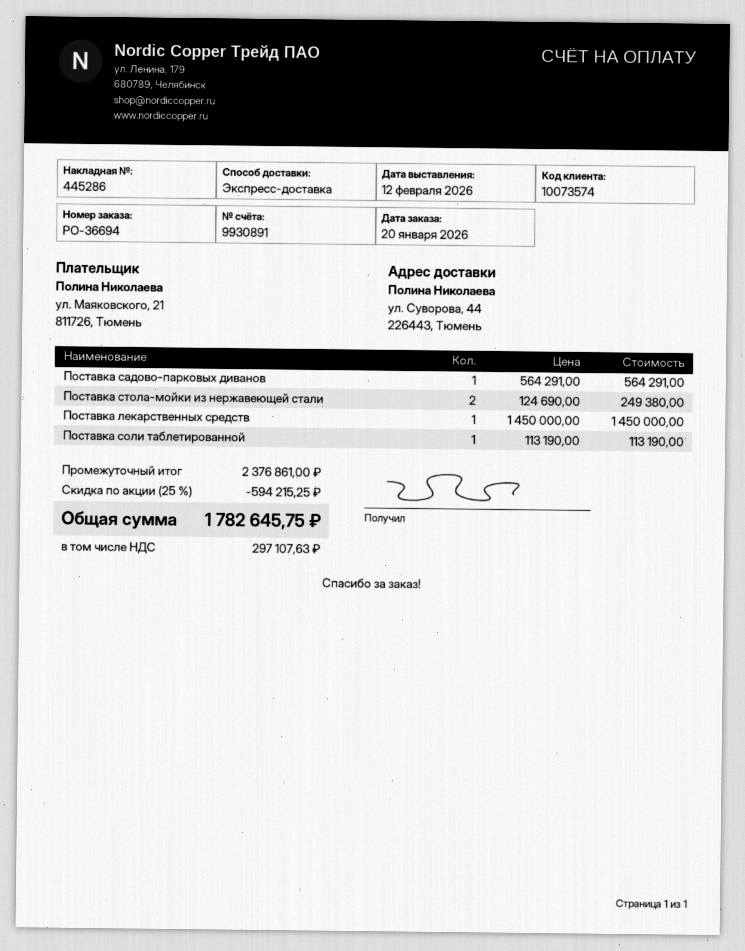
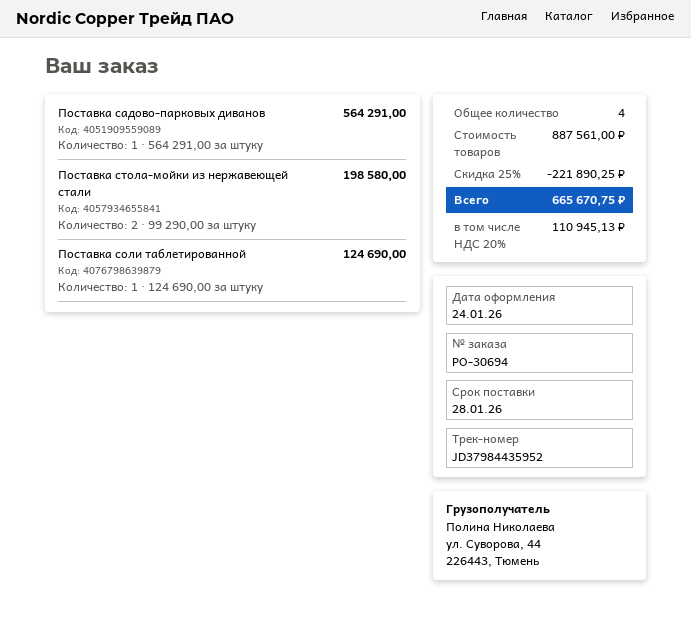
order number: PO-36694 -> PO-30694
order date: 2026-01-20 -> 2026-01-24
Поставка стола-мойки из нержавеющей стали: 2 x 124690.00 = 249380.00 -> 2 x 99290.00 = 198580.00
Поставка лекарственных средств: 1 x 1450000.00 = 1450000.00 -> none
Поставка соли таблетированной: 1 x 113190.00 = 113190.00 -> 1 x 124690.00 = 124690.00
subtotal: 2376861.00 -> 887561.00
discount: 25% = 594215.25 -> 25% = 221890.25
tax: 297107.63 -> 110945.13
total: 1782645.75 -> 665670.75

